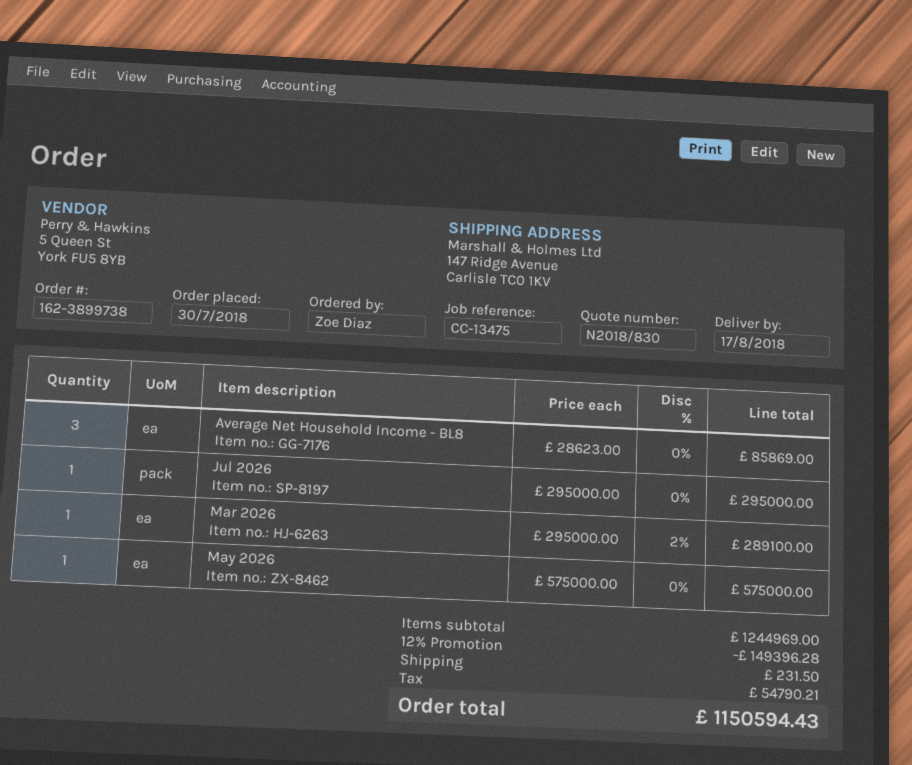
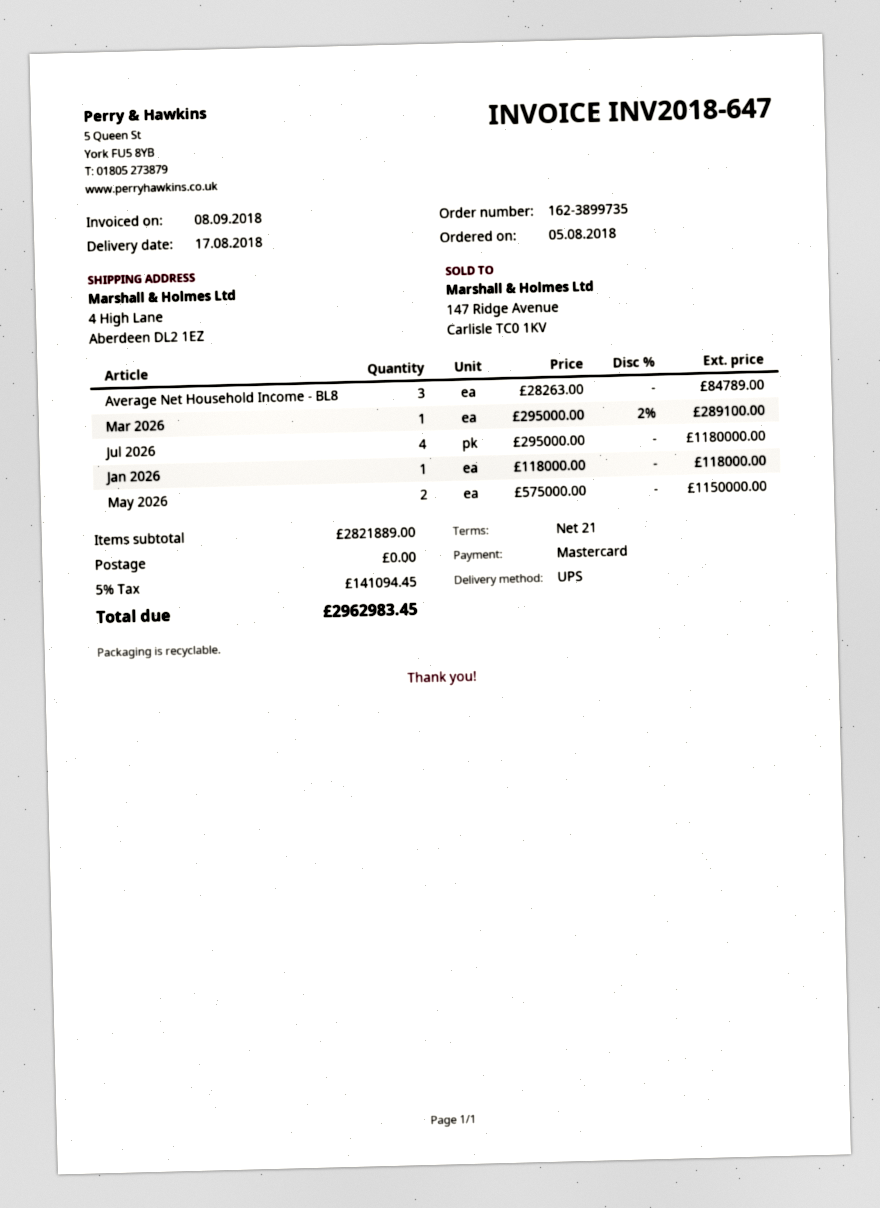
order number: 162-3899738 -> 162-3899735
order date: 2018-07-30 -> 2018-08-05
ship to: 147 Ridge Avenue, Carlisle TC0 1KV -> 4 High Lane, Aberdeen DL2 1EZ
Average Net Household Income - BL8: 3 x 28623.00 = 85869.00 -> 3 x 28263.00 = 84789.00
Jul 2026: 1 x 295000.00 = 295000.00 -> 4 x 295000.00 = 1180000.00
May 2026: 1 x 575000.00 = 575000.00 -> 2 x 575000.00 = 1150000.00
Jan 2026: none -> 1 x 118000.00 = 118000.00
subtotal: 1244969.00 -> 2821889.00
discount: 12% = 149396.28 -> none
shipping: 231.50 -> 0.00
tax: 54790.21 -> 141094.45
total: 1150594.43 -> 2962983.45

